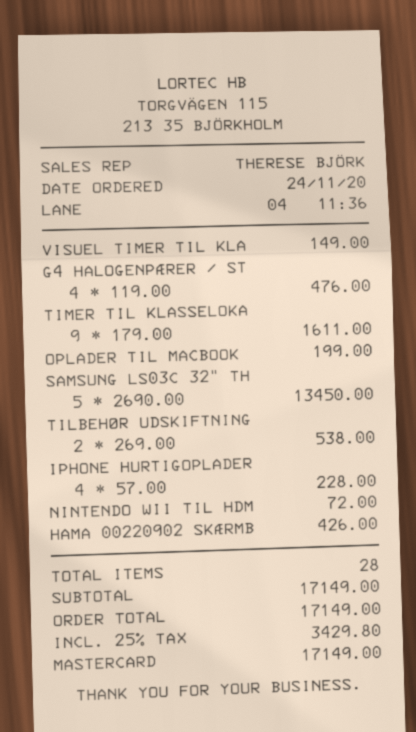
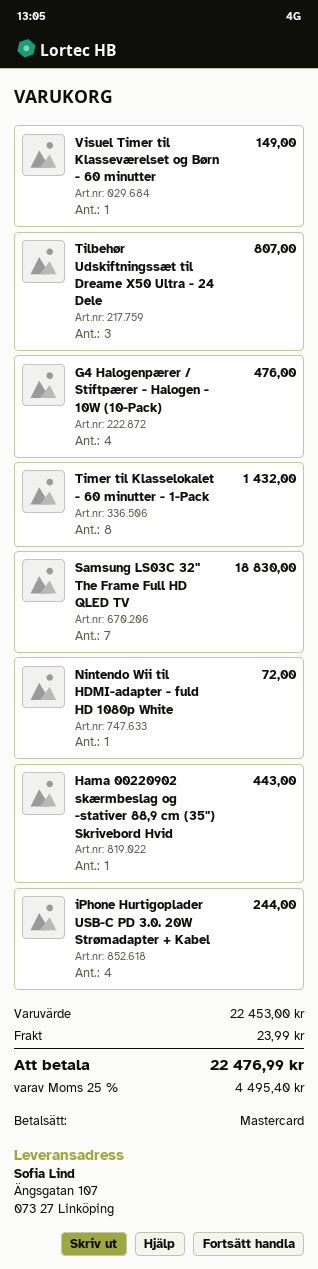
TIMER TIL KLASSELOKA: 9 for 1611.00 -> 8 for 1432.00
OPLADER TIL MACBOOK: 1 for 199.00 -> none
SAMSUNG LS03C 32" TH: 5 for 13450.00 -> 7 for 18830.00
TILBEHØR UDSKIFTNING: 2 for 538.00 -> 3 for 807.00
IPHONE HURTIGOPLADER: 4 for 228.00 -> 4 for 244.00
HAMA 00220902 SKÆRMB: 1 for 426.00 -> 1 for 443.00
subtotal: 17149.00 -> 22453.00
shipping: none -> 23.99
tax: 25% = 3429.80 -> 25% = 4495.40
total: 17149.00 -> 22476.99

